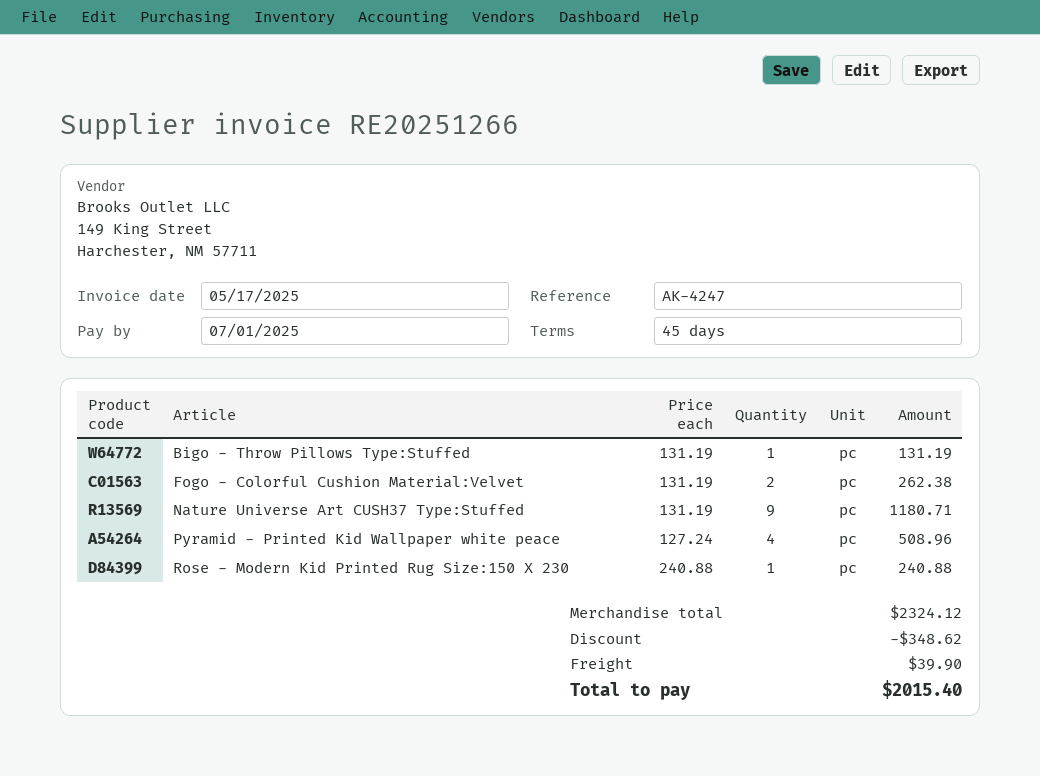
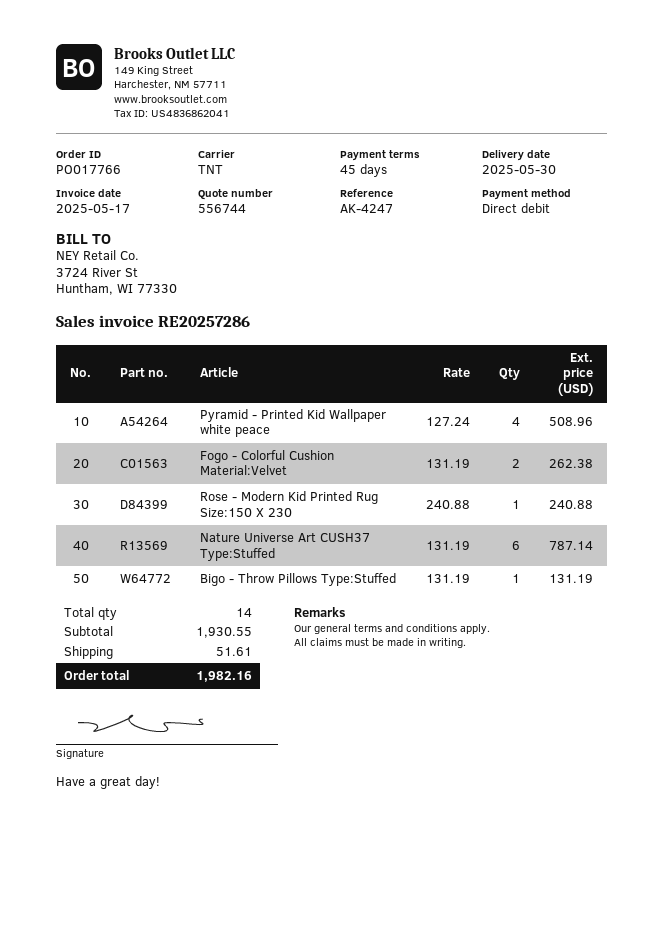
invoice number: RE20251266 -> RE20257286
Nature Universe Art CUSH37 Type:Stuffed: 9 x 131.19 = 1180.71 -> 6 x 131.19 = 787.14
subtotal: 2324.12 -> 1930.55
discount: 348.62 -> none
shipping: 39.90 -> 51.61
total: 2015.40 -> 1982.16

